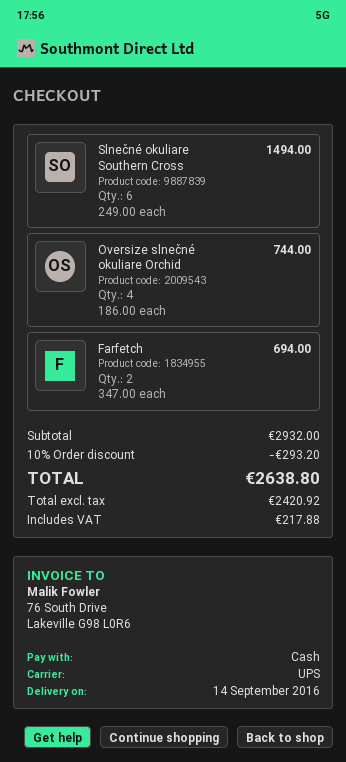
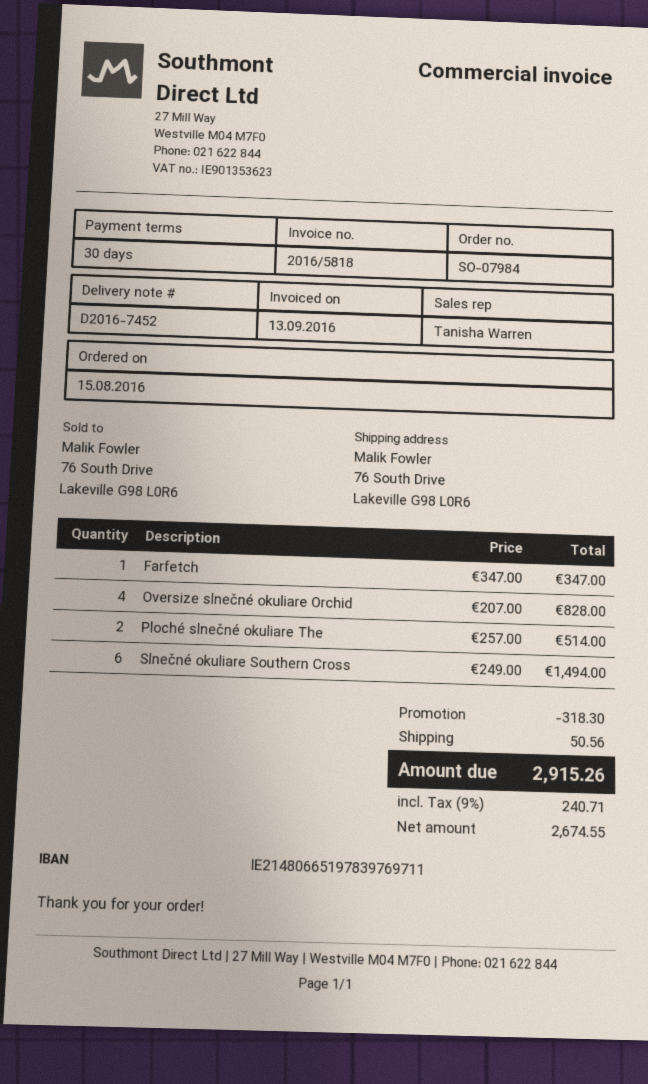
Oversize slnečné okuliare Orchid: 4 x 186.00 = 744.00 -> 4 x 207.00 = 828.00
Farfetch: 2 x 347.00 = 694.00 -> 1 x 347.00 = 347.00
Ploché slnečné okuliare The: none -> 2 x 257.00 = 514.00
discount: 293.20 -> 318.30
shipping: none -> 50.56
net: 2420.92 -> 2674.55
tax: 217.88 -> 240.71
total: 2638.80 -> 2915.26

